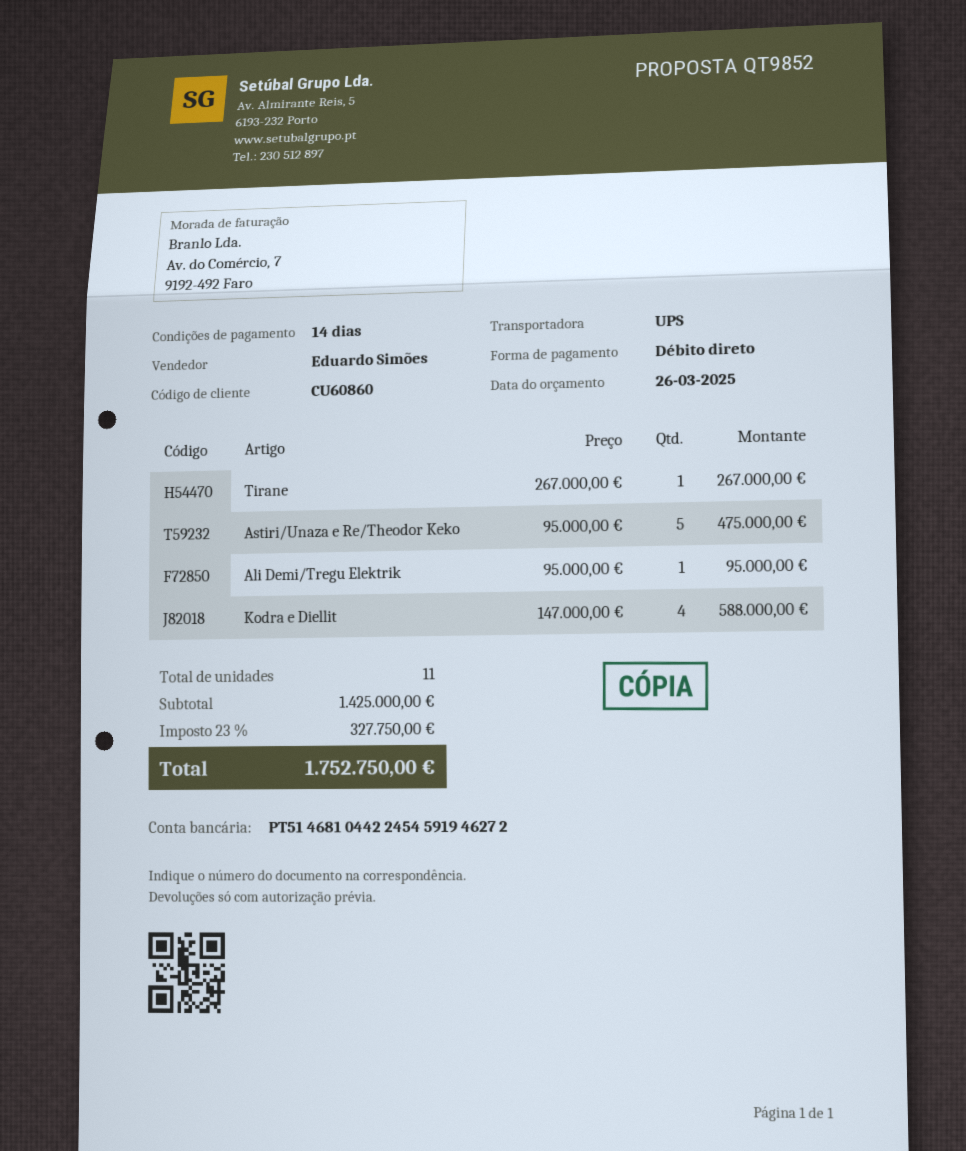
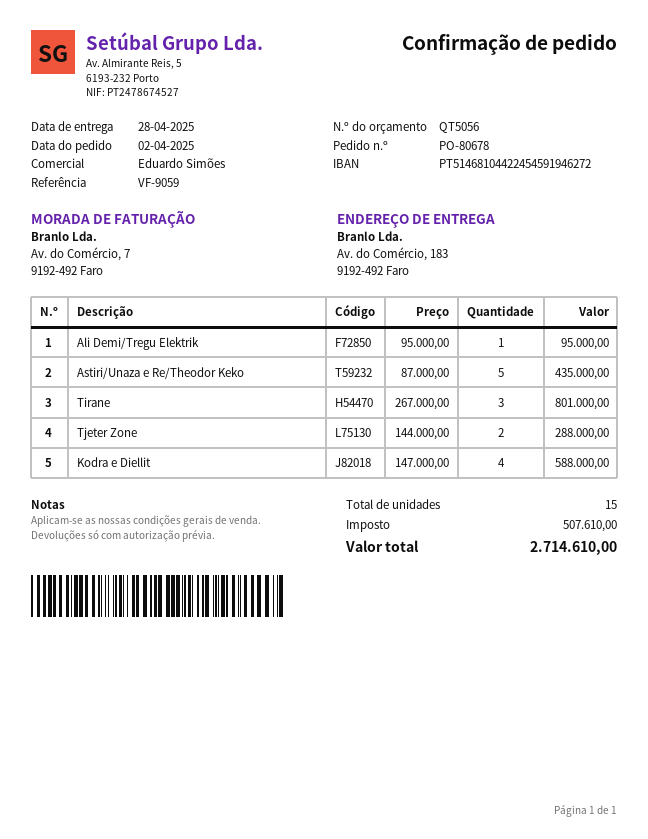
quote number: QT9852 -> QT5056
Tirane: 1 x 267000.00 = 267000.00 -> 3 x 267000.00 = 801000.00
Astiri/Unaza e Re/Theodor Keko: 5 x 95000.00 = 475000.00 -> 5 x 87000.00 = 435000.00
Tjeter Zone: none -> 2 x 144000.00 = 288000.00
total quantity: 11 -> 15
tax: 327750.00 -> 507610.00
total: 1752750.00 -> 2714610.00

